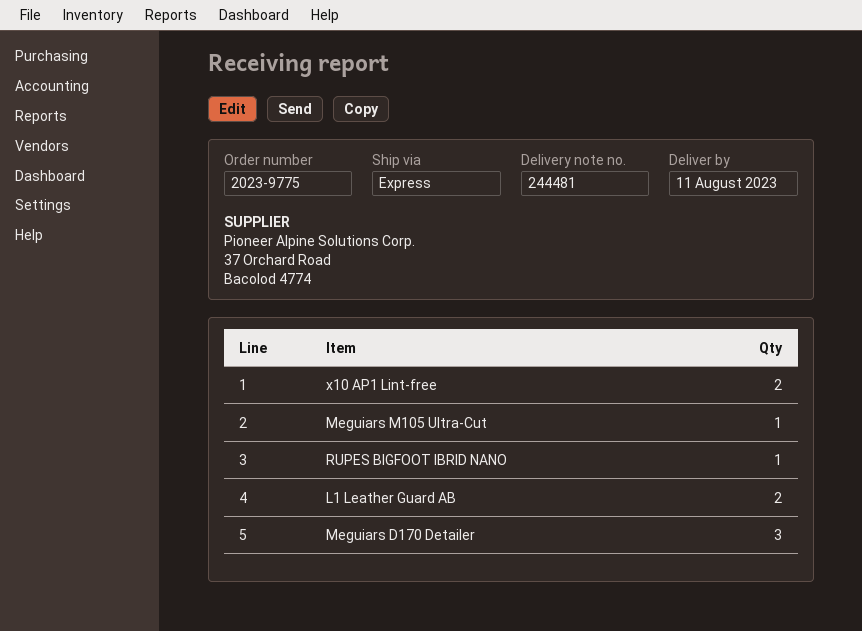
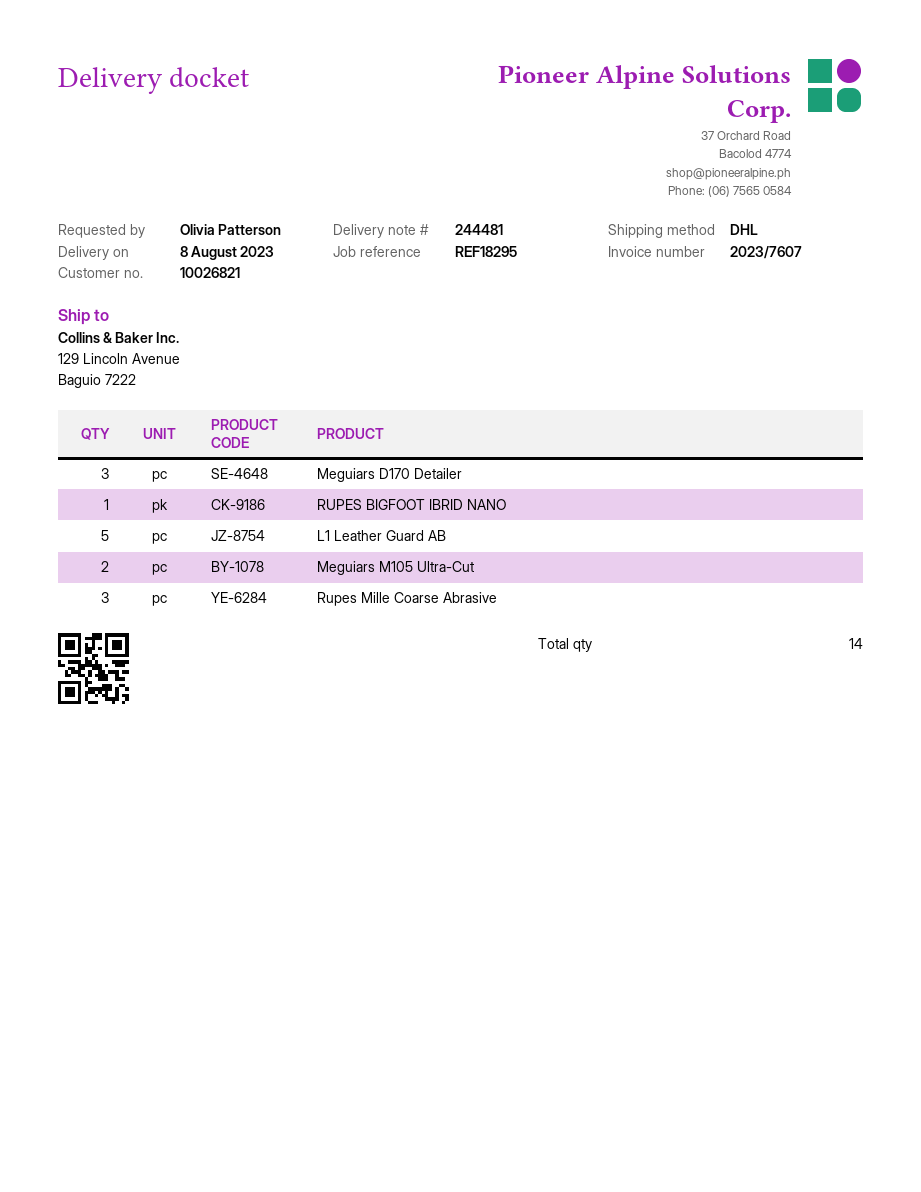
delivery date: 2023-08-11 -> 2023-08-08
shipping method: express -> DHL
x10 AP1 Lint-free: 2 -> none
Meguiars M105 Ultra-Cut: 1 -> 2
L1 Leather Guard AB: 2 -> 5
Rupes Mille Coarse Abrasive: none -> 3

